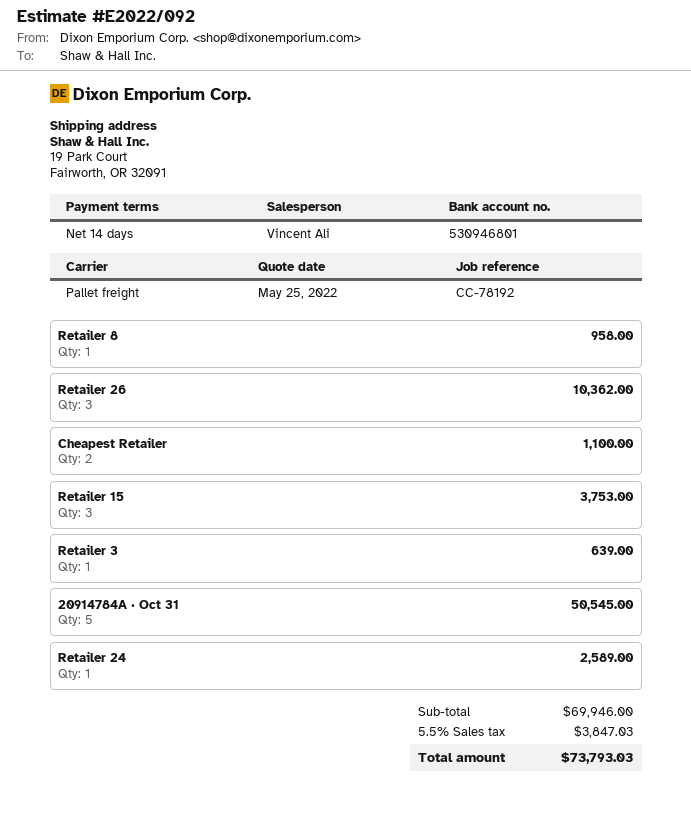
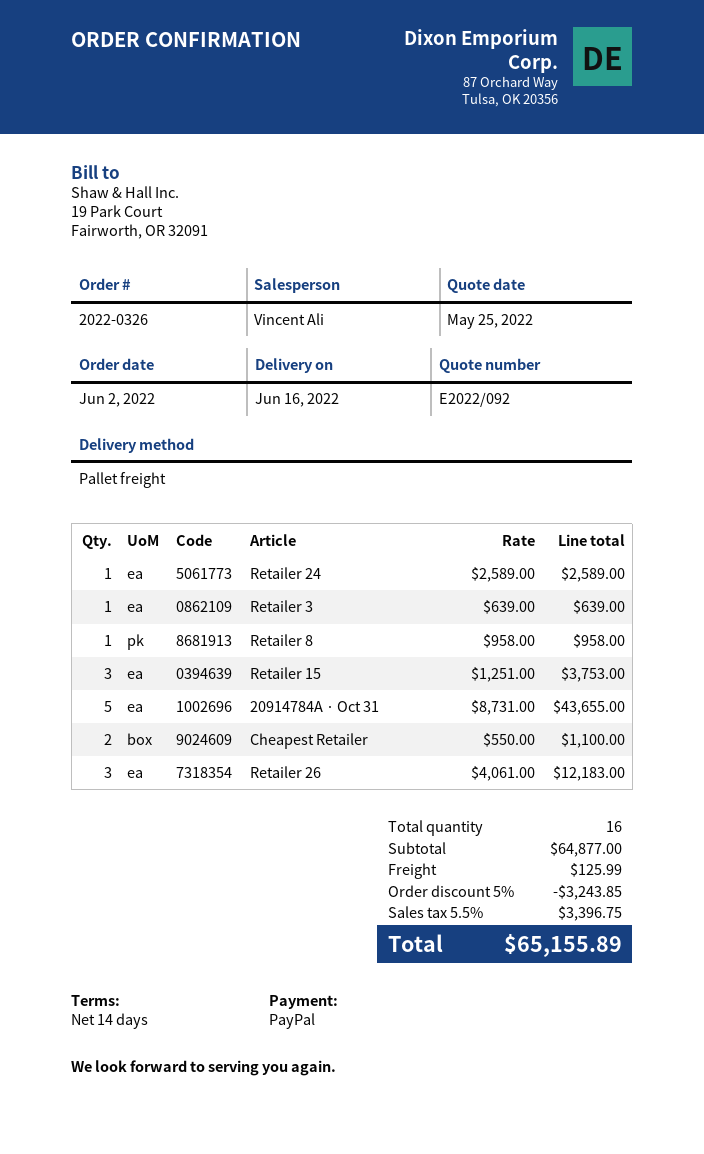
Retailer 26: 3 for 10362.00 -> 3 for 12183.00
20914784A · Oct 31: 5 for 50545.00 -> 5 for 43655.00
subtotal: 69946.00 -> 64877.00
discount: none -> 5% = 3243.85
shipping: none -> 125.99
tax: 5.5% = 3847.03 -> 5.5% = 3396.75
total: 73793.03 -> 65155.89

